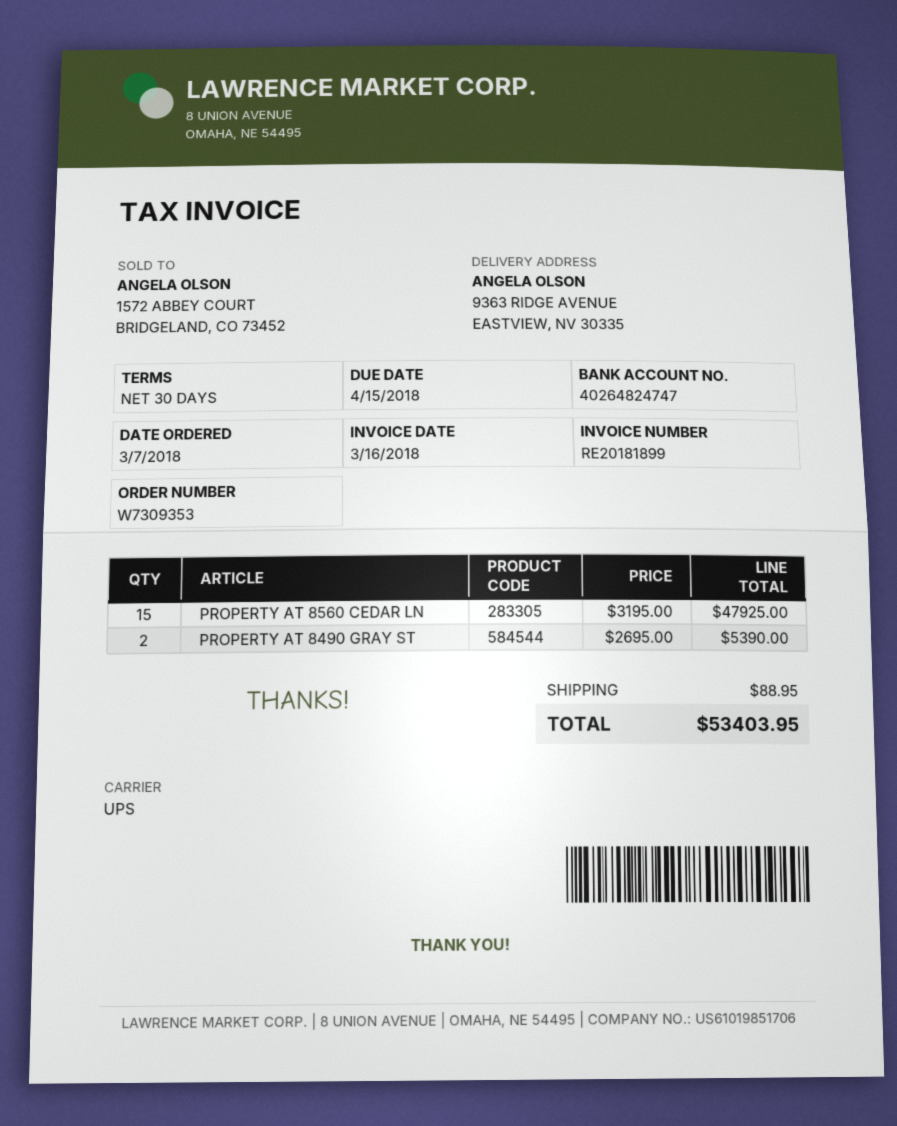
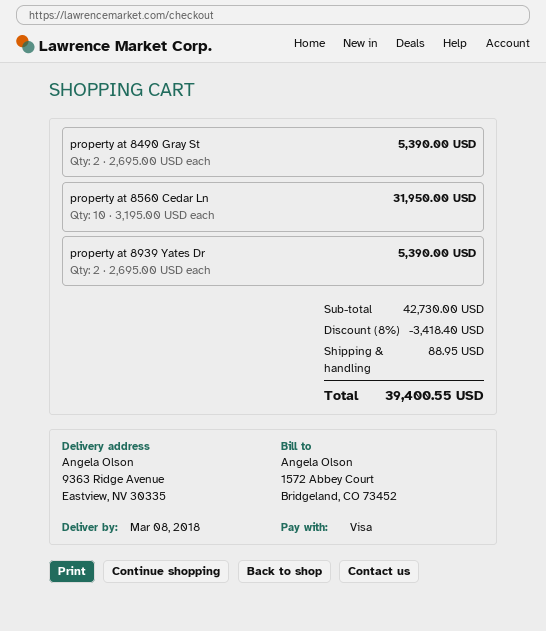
PROPERTY AT 8560 CEDAR LN: 15 x 3195.00 = 47925.00 -> 10 x 3195.00 = 31950.00
property at 8939 Yates Dr: none -> 2 x 2695.00 = 5390.00
discount: none -> 8% = 3418.40
total: 53403.95 -> 39400.55

